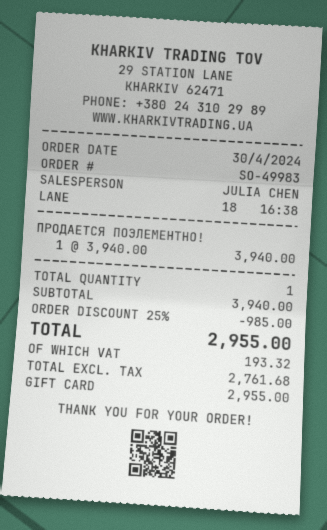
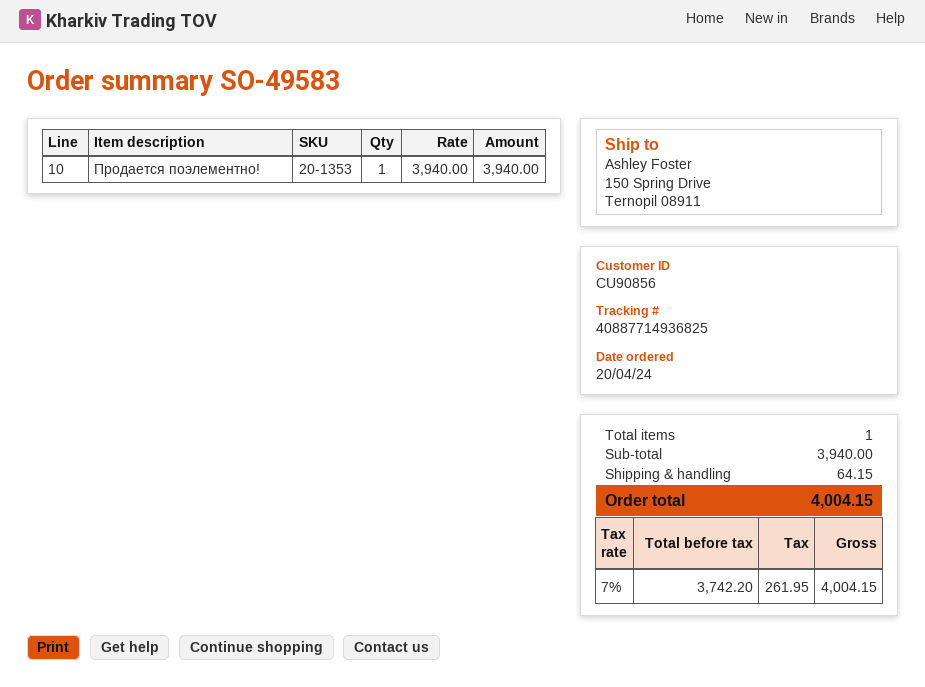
order number: SO-49983 -> SO-49583
order date: 2024-04-30 -> 2024-04-20
discount: 25% = 985.00 -> none
shipping: none -> 64.15
net: 2761.68 -> 3742.20
tax: 193.32 -> 261.95
total: 2955.00 -> 4004.15

